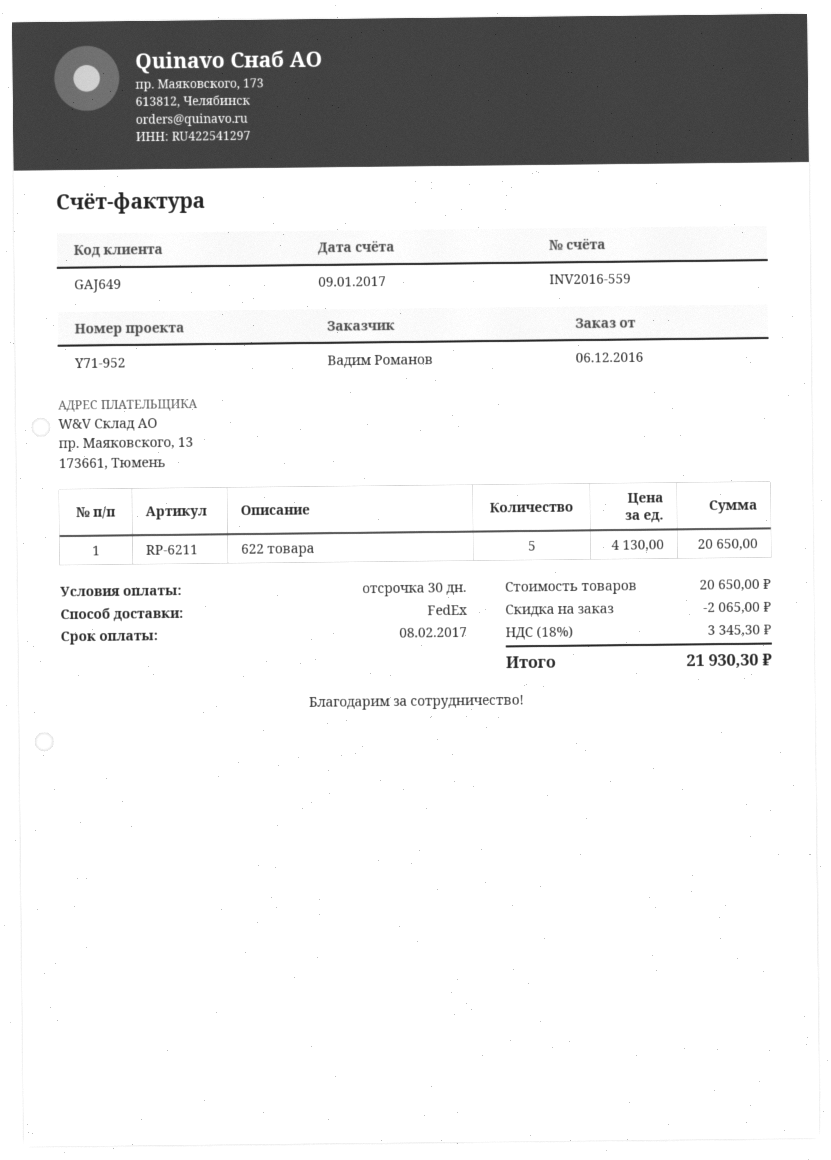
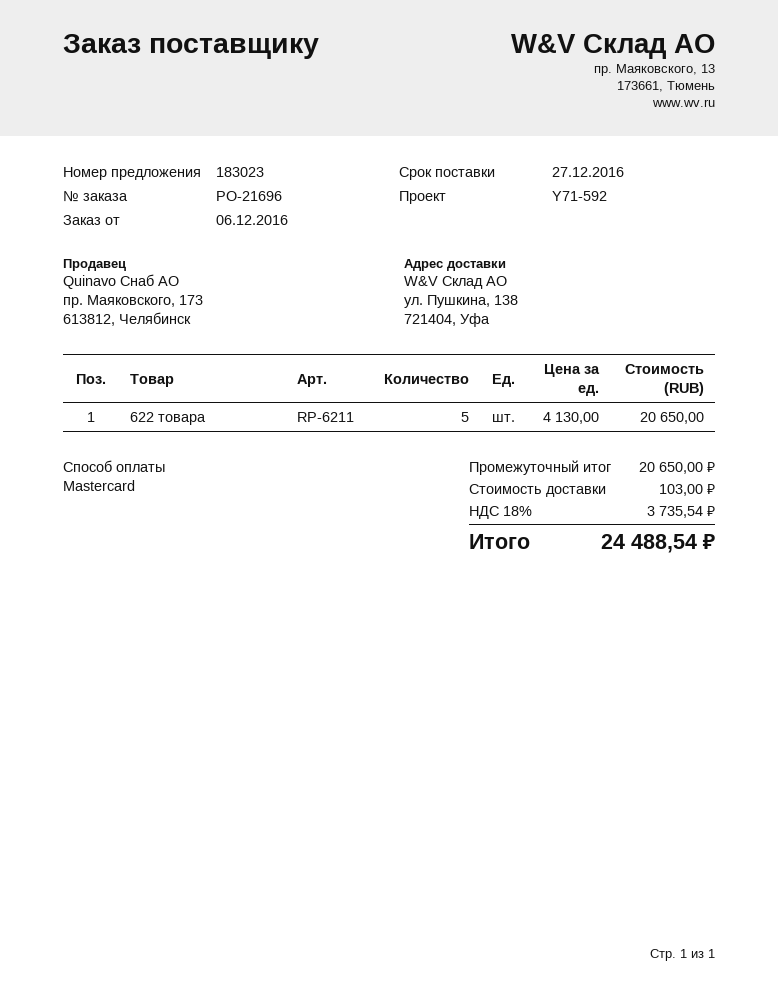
reference: Y71-952 -> Y71-592
discount: 2065.00 -> none
shipping: none -> 103.00
tax: 18% = 3345.30 -> 18% = 3735.54
total: 21930.30 -> 24488.54

